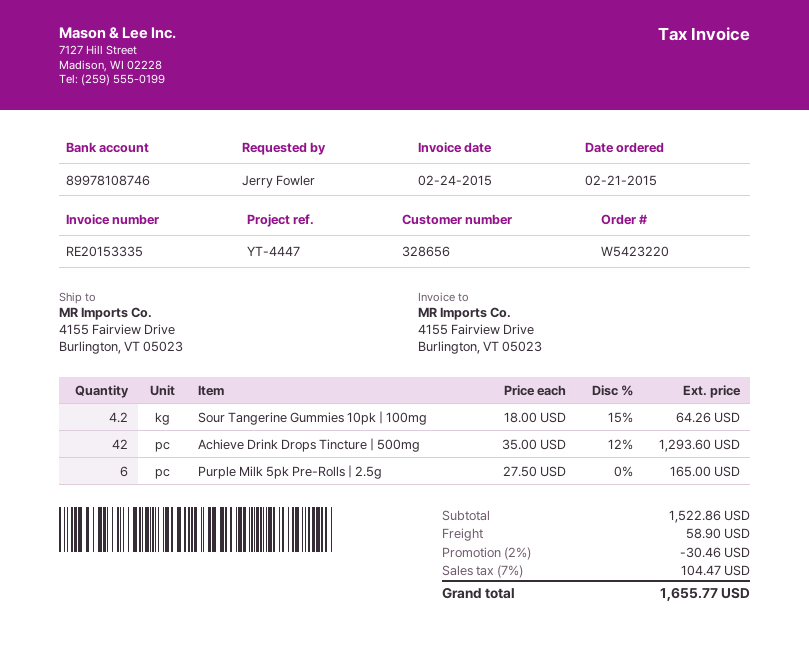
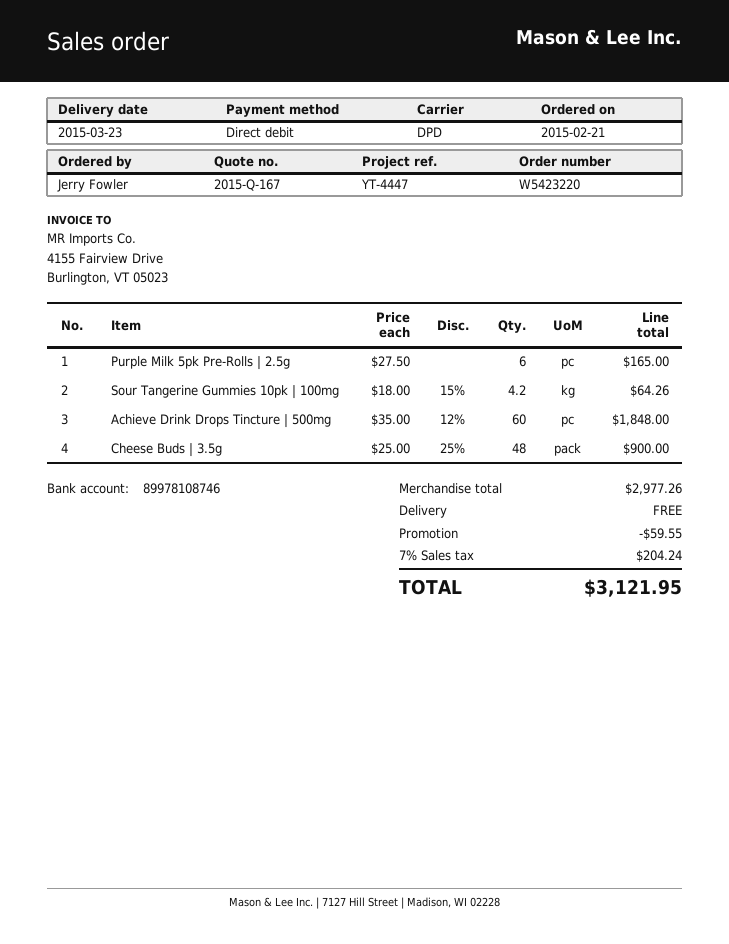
Achieve Drink Drops Tincture | 500mg: 42 x 35.00 - 12% = 1293.60 -> 60 x 35.00 - 12% = 1848.00
Cheese Buds | 3.5g: none -> 48 x 25.00 - 25% = 900.00
subtotal: 1522.86 -> 2977.26
discount: 30.46 -> 59.55
shipping: 58.90 -> 0.00
tax: 7% = 104.47 -> 7% = 204.24
total: 1655.77 -> 3121.95

